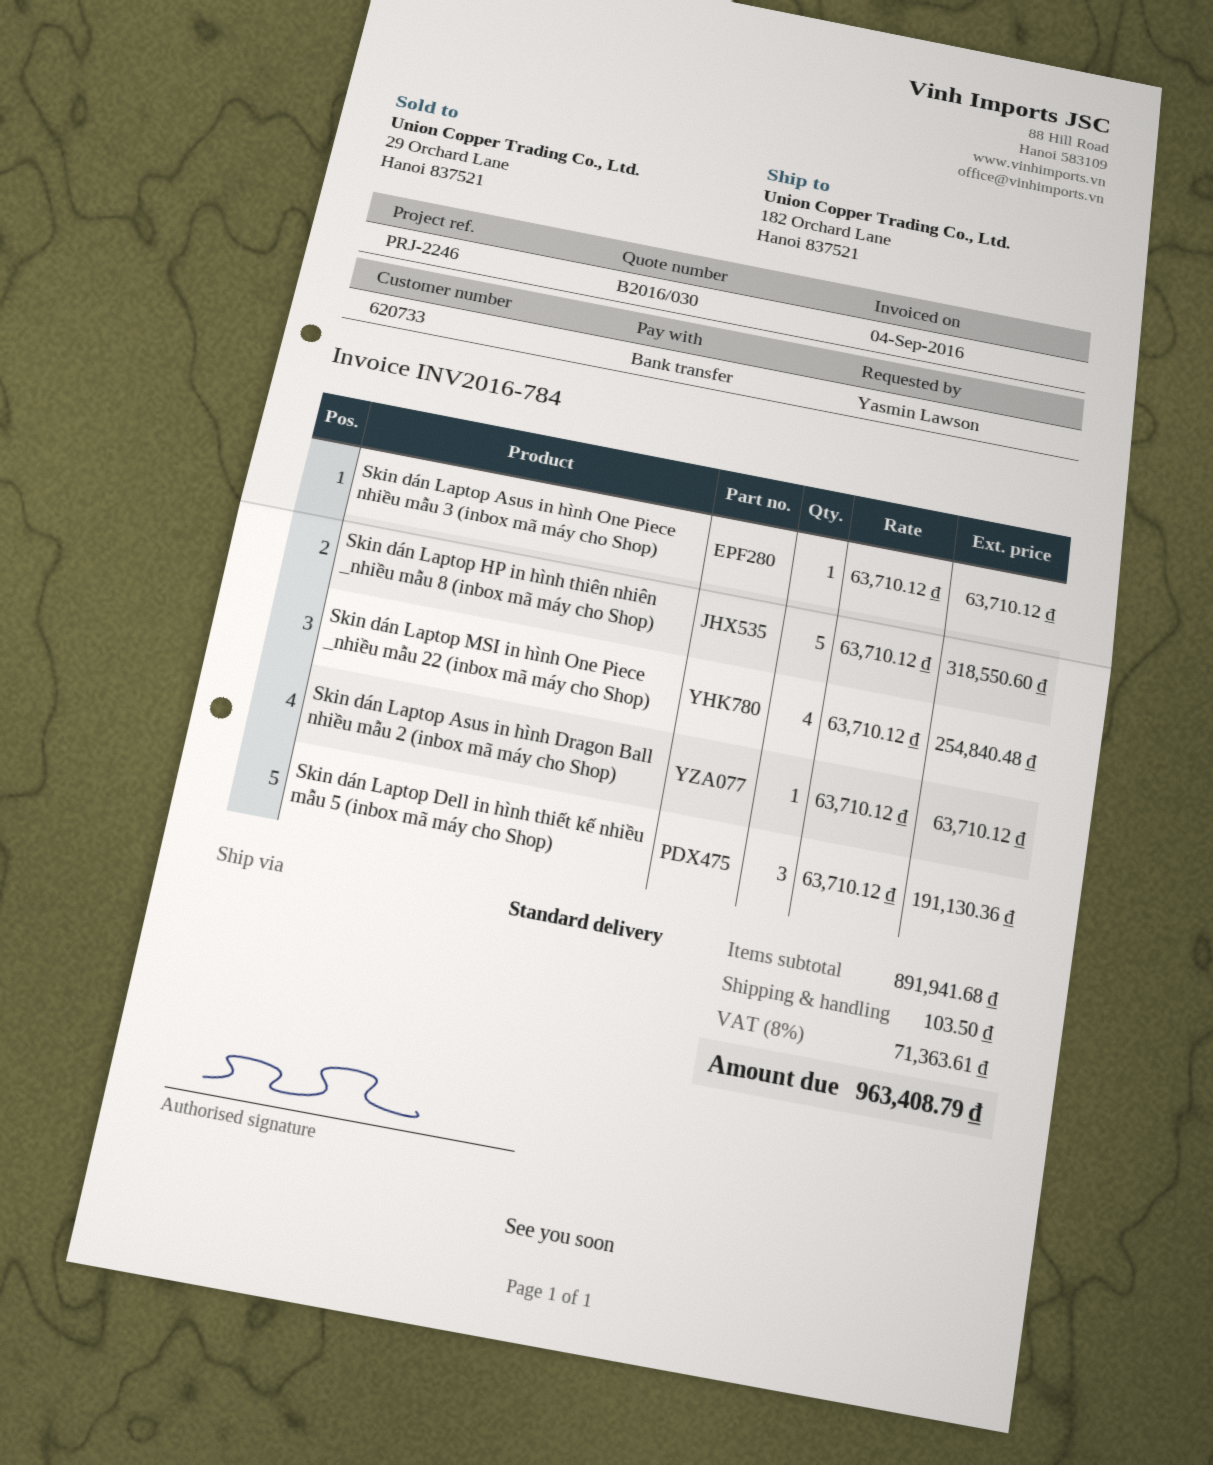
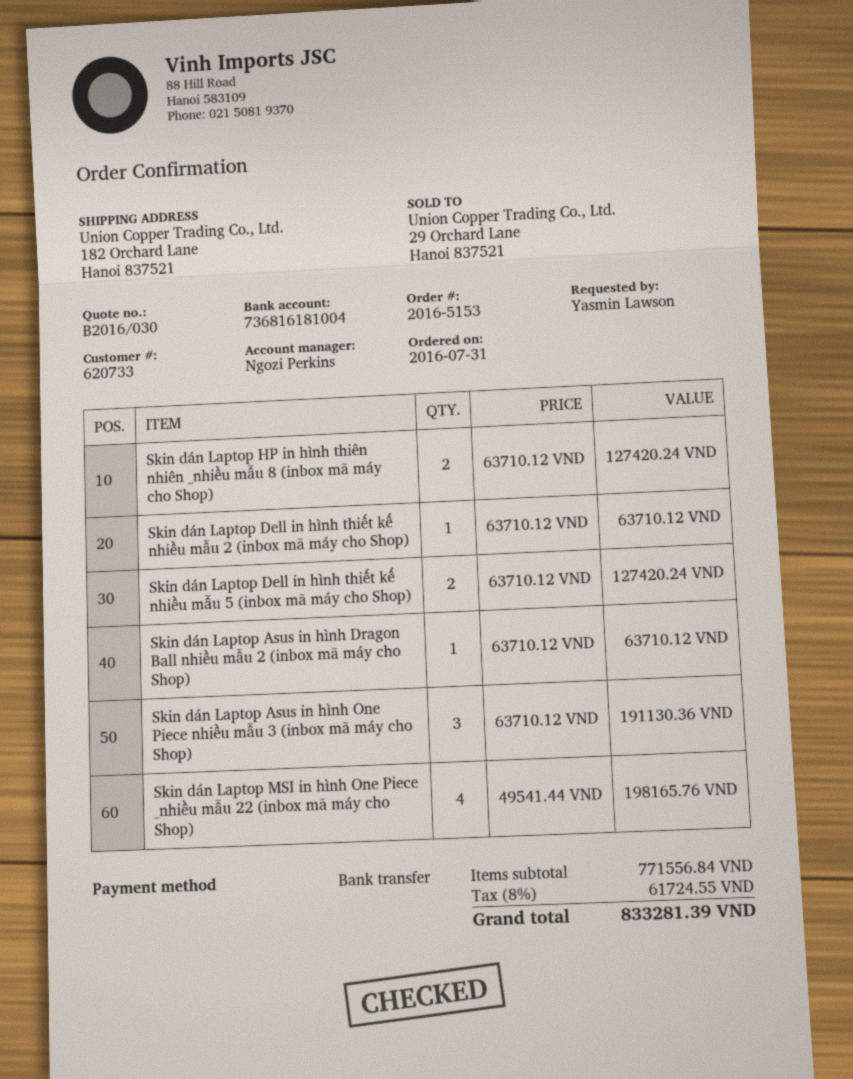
Skin dán Laptop Asus in hình One Piece nhiều mẫu 3 (inbox mã máy cho Shop): 1 x 63710.12 = 63710.12 -> 3 x 63710.12 = 191130.36
Skin dán Laptop HP in hình thiên nhiên _nhiều mẫu 8 (inbox mã máy cho Shop): 5 x 63710.12 = 318550.60 -> 2 x 63710.12 = 127420.24
Skin dán Laptop MSI in hình One Piece _nhiều mẫu 22 (inbox mã máy cho Shop): 4 x 63710.12 = 254840.48 -> 4 x 49541.44 = 198165.76
Skin dán Laptop Dell in hình thiết kế nhiều mẫu 5 (inbox mã máy cho Shop): 3 x 63710.12 = 191130.36 -> 2 x 63710.12 = 127420.24
Skin dán Laptop Dell in hình thiết kế nhiều mẫu 2 (inbox mã máy cho Shop): none -> 1 x 63710.12 = 63710.12
subtotal: 891941.68 -> 771556.84
shipping: 103.50 -> none
tax: 8% = 71363.61 -> 8% = 61724.55
total: 963408.79 -> 833281.39

